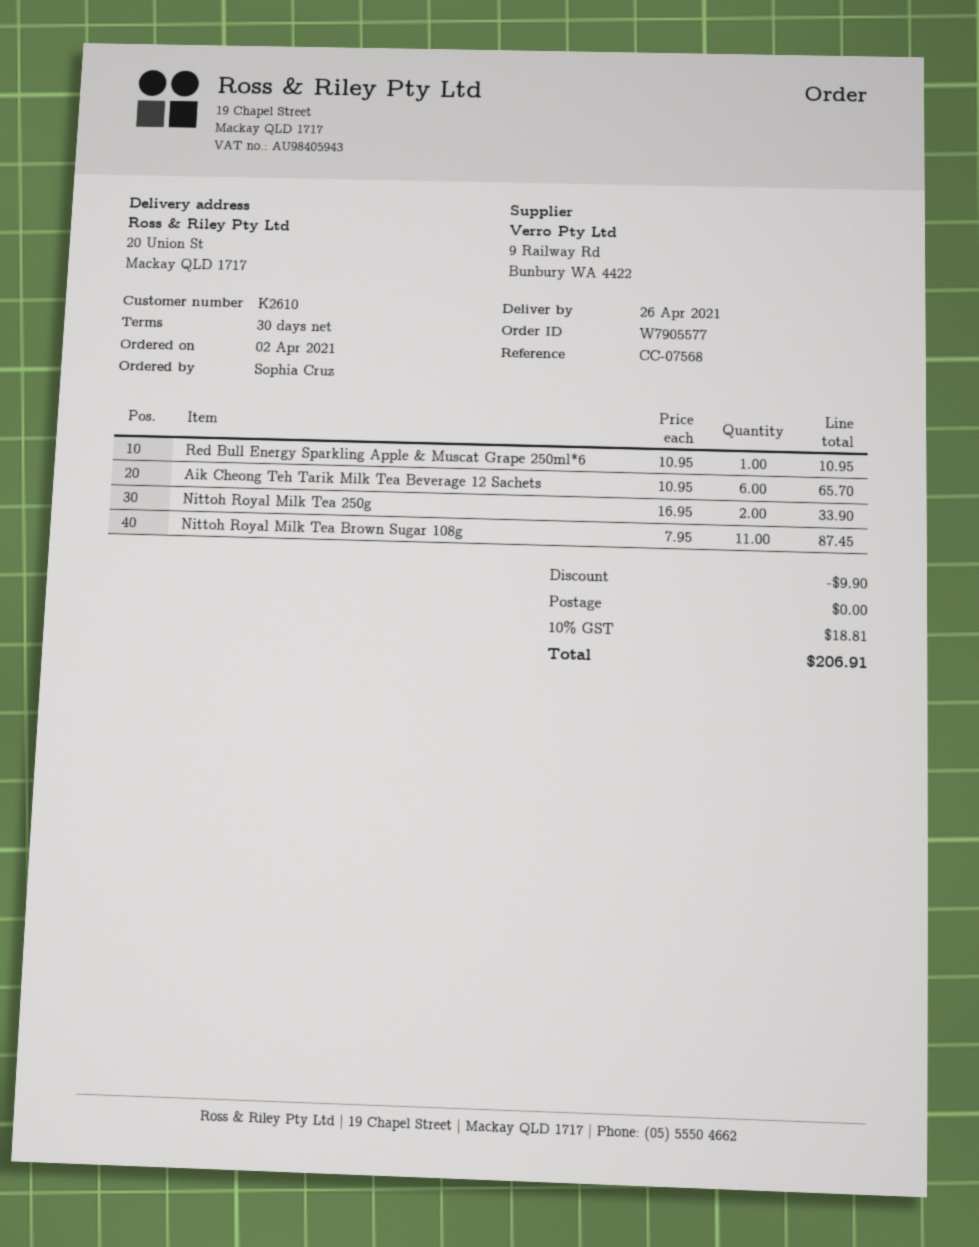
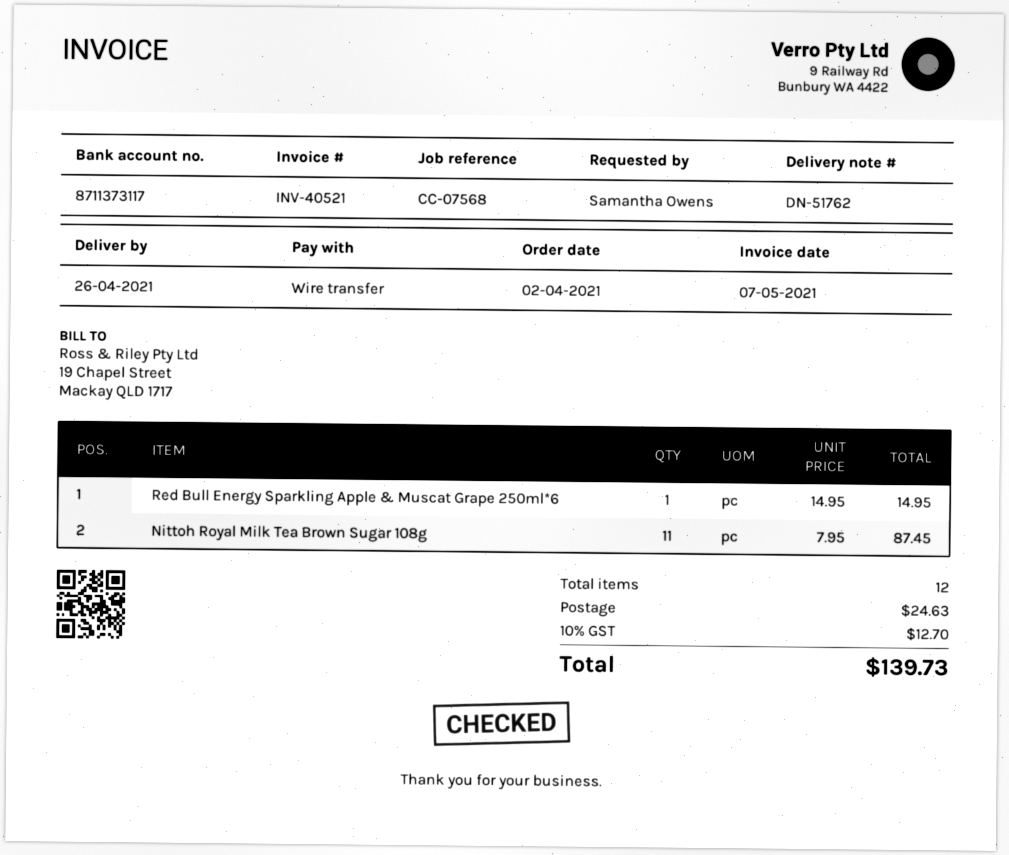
ordered by: Sophia Cruz -> Samantha Owens
Red Bull Energy Sparkling Apple & Muscat Grape 250ml*6: 1 x 10.95 = 10.95 -> 1 x 14.95 = 14.95
Aik Cheong Teh Tarik Milk Tea Beverage 12 Sachets: 6 x 10.95 = 65.70 -> none
Nittoh Royal Milk Tea 250g: 2 x 16.95 = 33.90 -> none
discount: 9.90 -> none
shipping: 0.00 -> 24.63
tax: 10% = 18.81 -> 10% = 12.70
total: 206.91 -> 139.73

